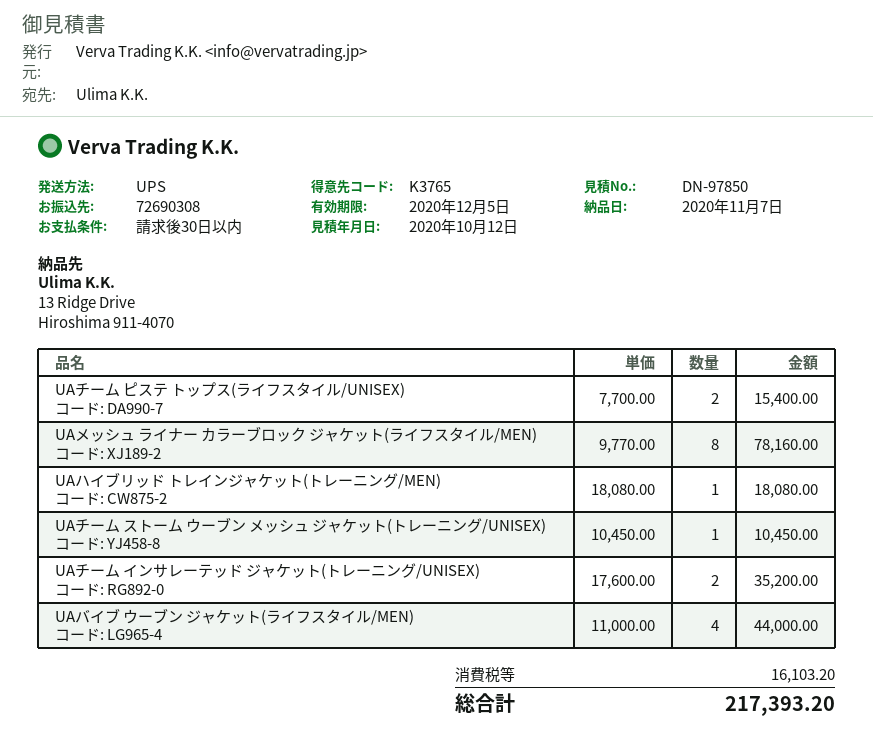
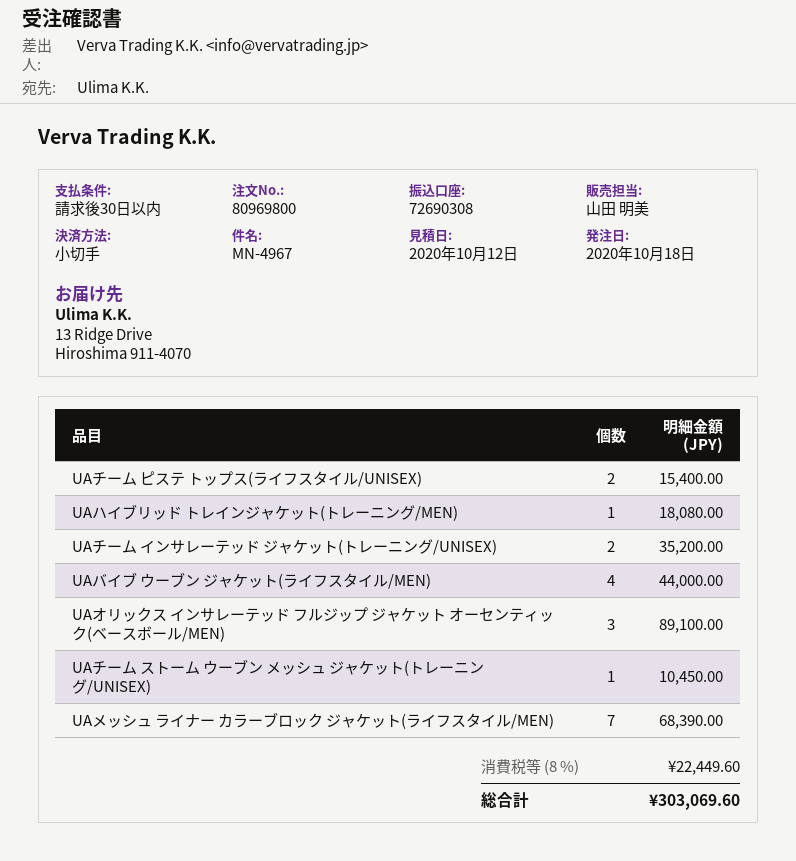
UAメッシュ ライナー カラーブロック ジャケット(ライフスタイル/MEN): 8 for 78160.00 -> 7 for 68390.00
UAオリックス インサレーテッド フルジップ ジャケット オーセンティック(ベースボール/MEN): none -> 3 for 89100.00
tax: 16103.20 -> 22449.60
total: 217393.20 -> 303069.60

